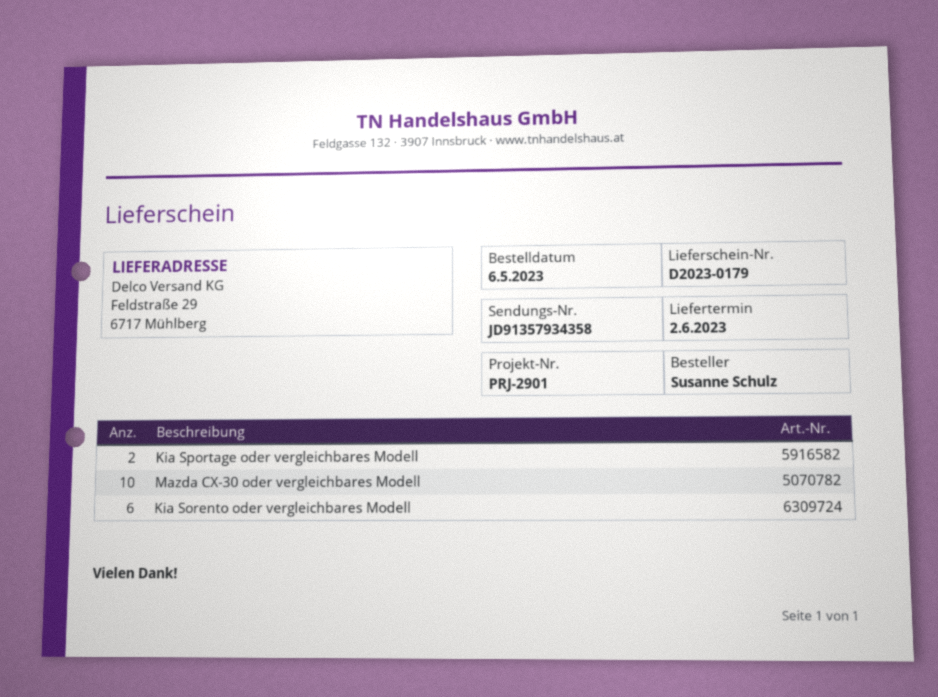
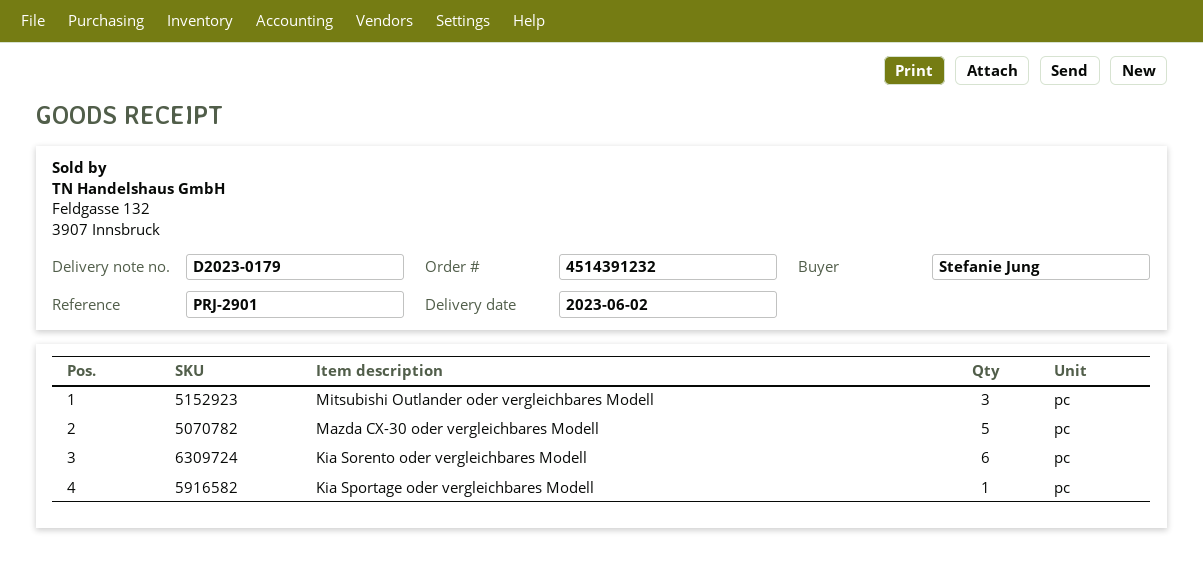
ordered by: Susanne Schulz -> Stefanie Jung
Kia Sportage oder vergleichbares Modell: 2 -> 1
Mazda CX-30 oder vergleichbares Modell: 10 -> 5
Mitsubishi Outlander oder vergleichbares Modell: none -> 3

